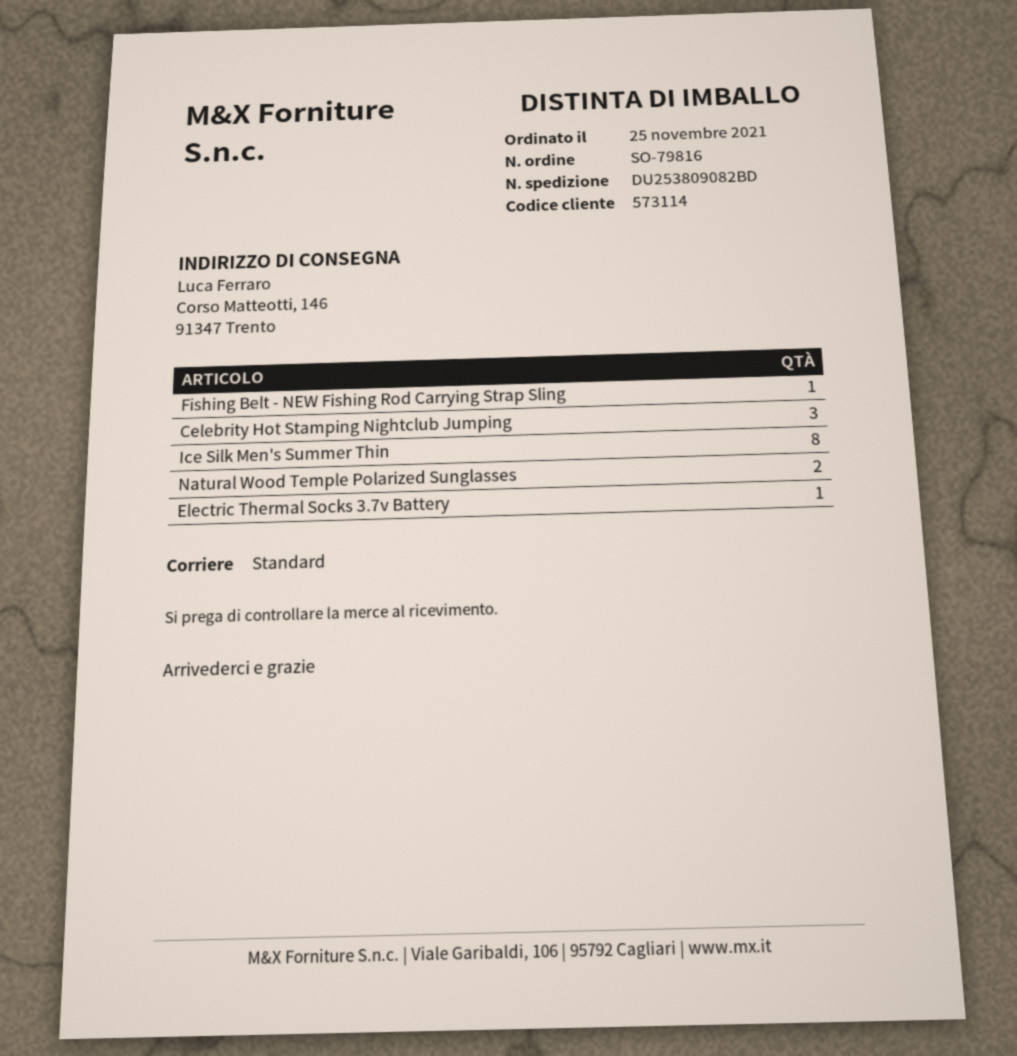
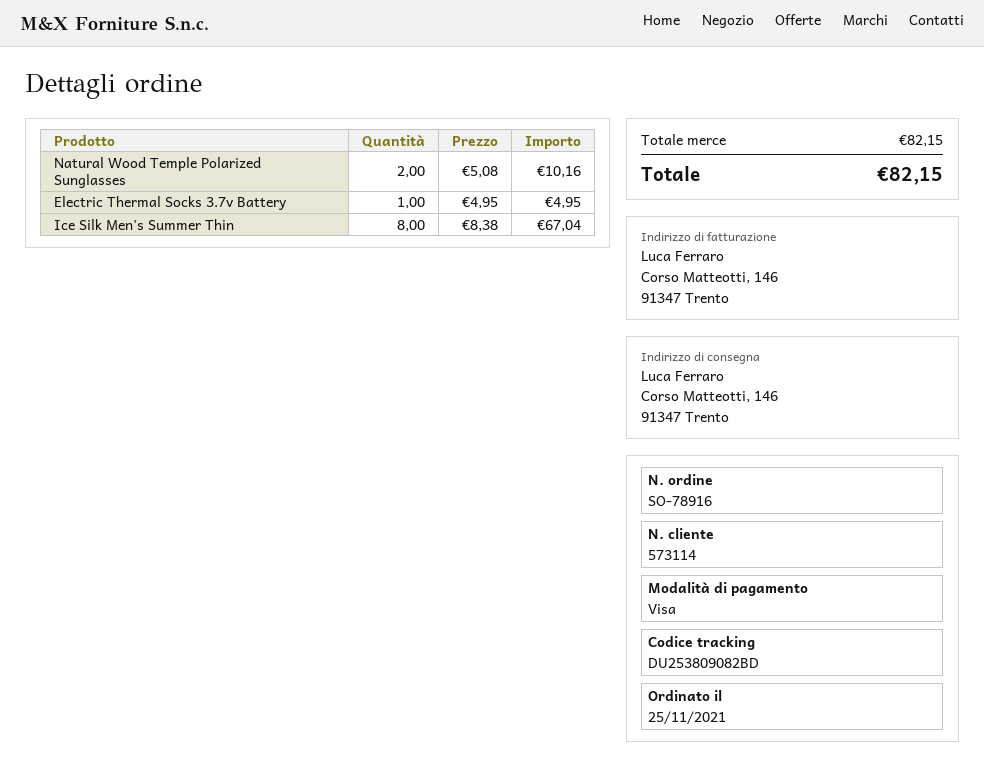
order number: SO-79816 -> SO-78916
Fishing Belt - NEW Fishing Rod Carrying Strap Sling: 1 -> none
Celebrity Hot Stamping Nightclub Jumping: 3 -> none

